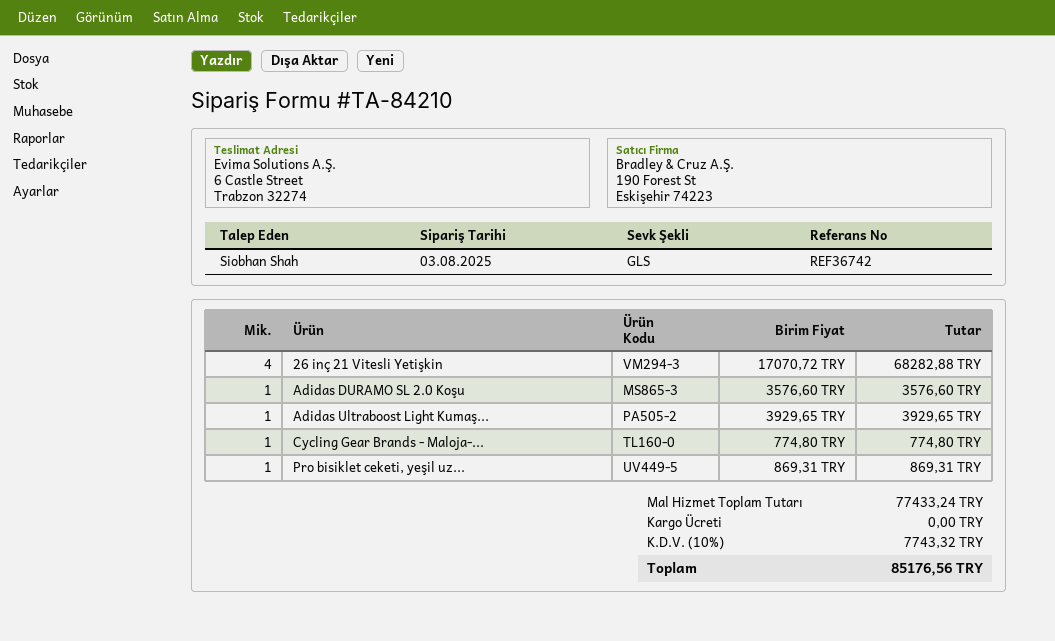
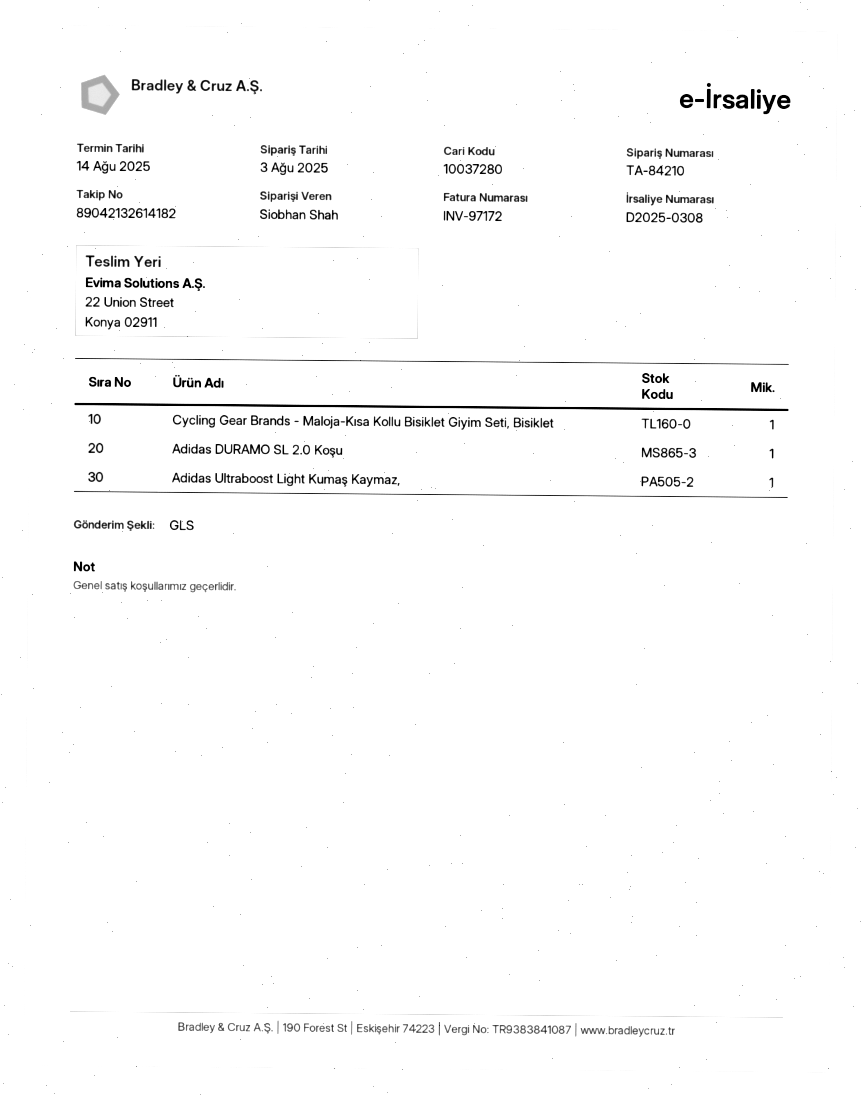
ship to: 6 Castle Street, Trabzon 32274 -> 22 Union Street, Konya 02911
26 inç 21 Vitesli Yetişkin: 4 -> none
Pro bisiklet ceketi, yeşil uz...: 1 -> none

